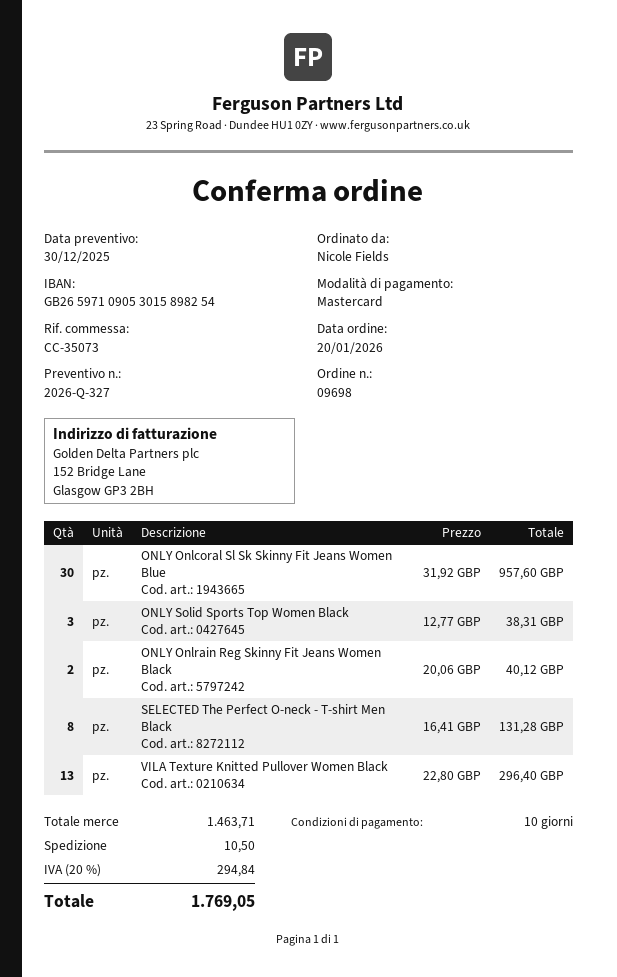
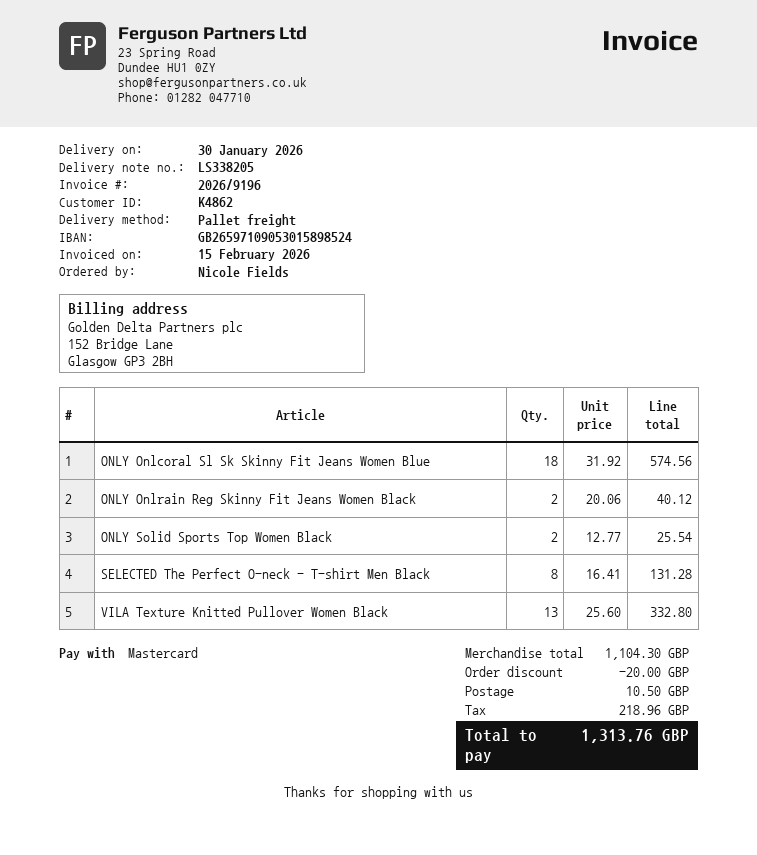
bank account: GB26597109053015898254 -> GB26597109053015898524
ONLY Onlcoral Sl Sk Skinny Fit Jeans Women Blue: 30 x 31.92 = 957.60 -> 18 x 31.92 = 574.56
ONLY Solid Sports Top Women Black: 3 x 12.77 = 38.31 -> 2 x 12.77 = 25.54
VILA Texture Knitted Pullover Women Black: 13 x 22.80 = 296.40 -> 13 x 25.60 = 332.80
subtotal: 1463.71 -> 1104.30
discount: none -> 20.00
tax: 294.84 -> 218.96
total: 1769.05 -> 1313.76

